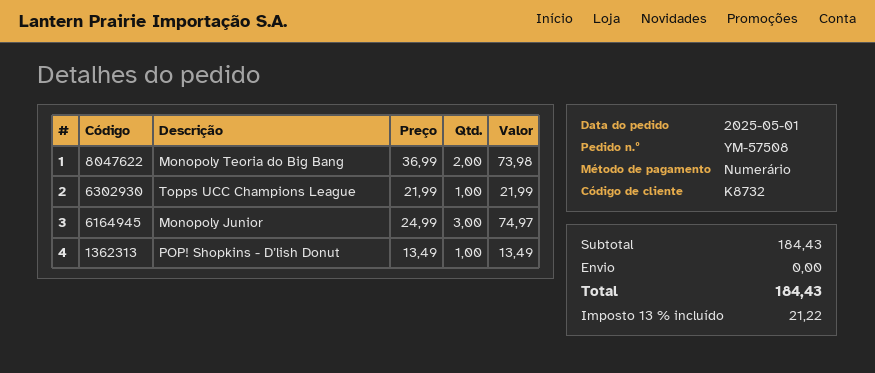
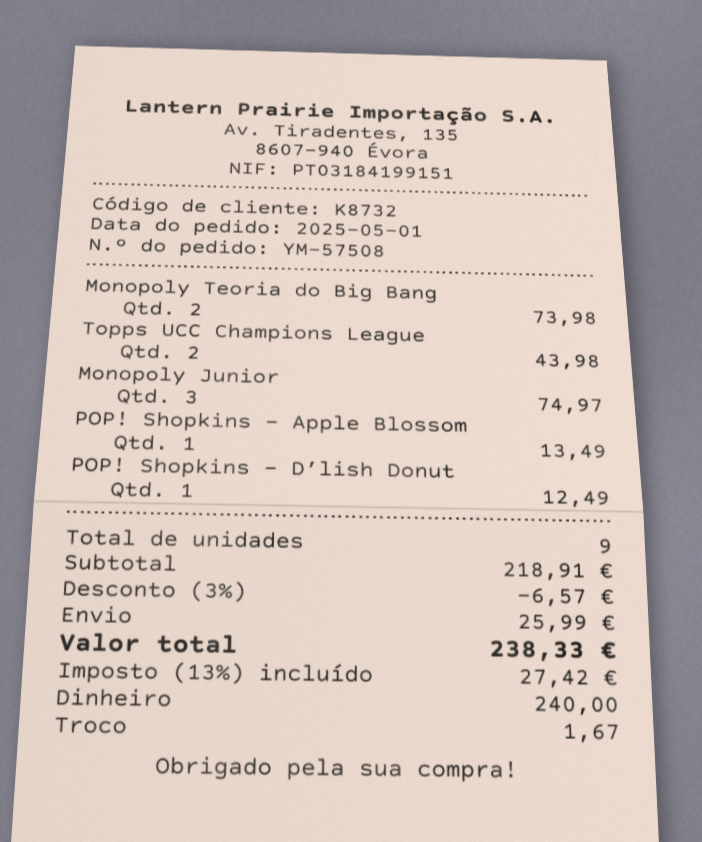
Topps UCC Champions League: 1 for 21.99 -> 2 for 43.98
POP! Shopkins - D’lish Donut: 1 for 13.49 -> 1 for 12.49
POP! Shopkins - Apple Blossom: none -> 1 for 13.49
subtotal: 184.43 -> 218.91
discount: none -> 3% = 6.57
shipping: 0.00 -> 25.99
tax: 13% = 21.22 -> 13% = 27.42
total: 184.43 -> 238.33

